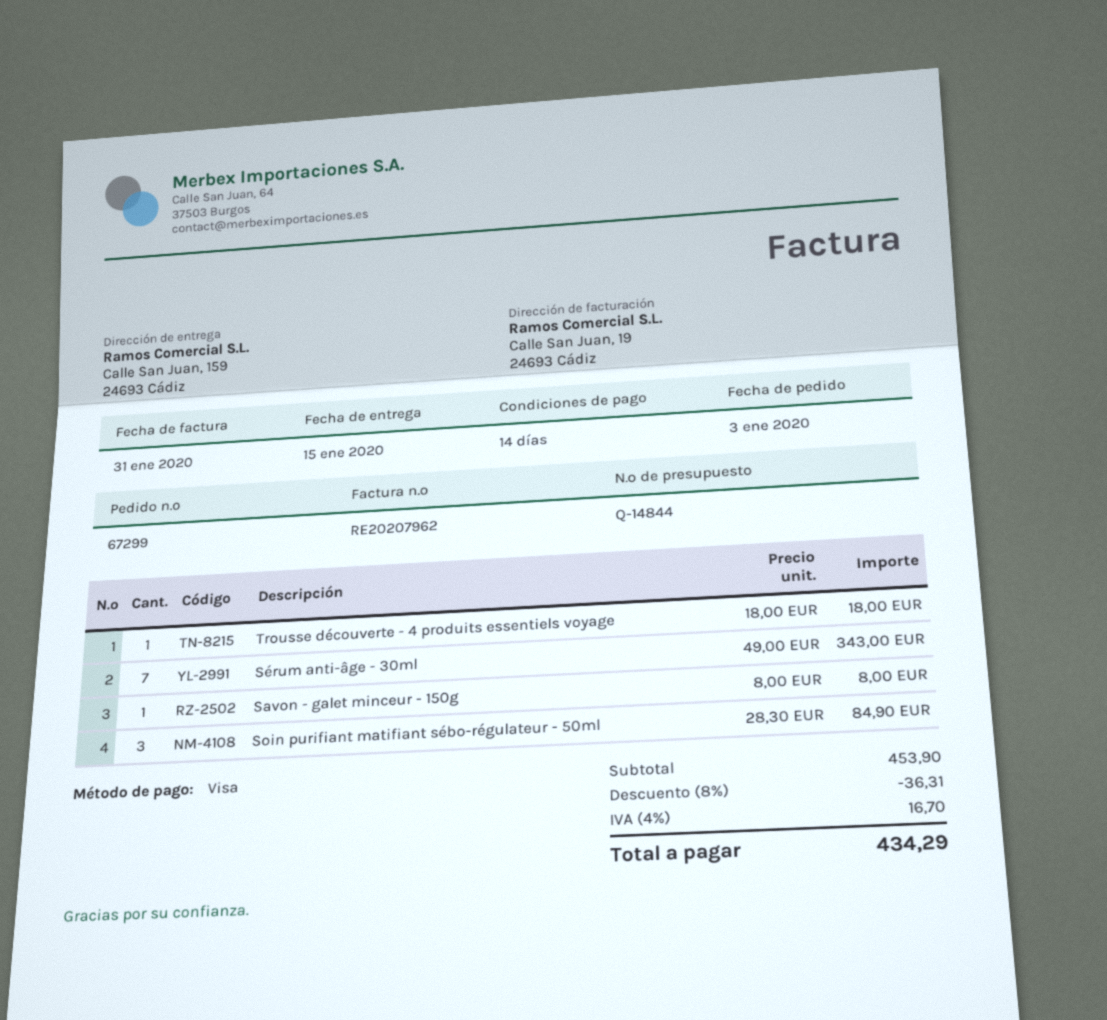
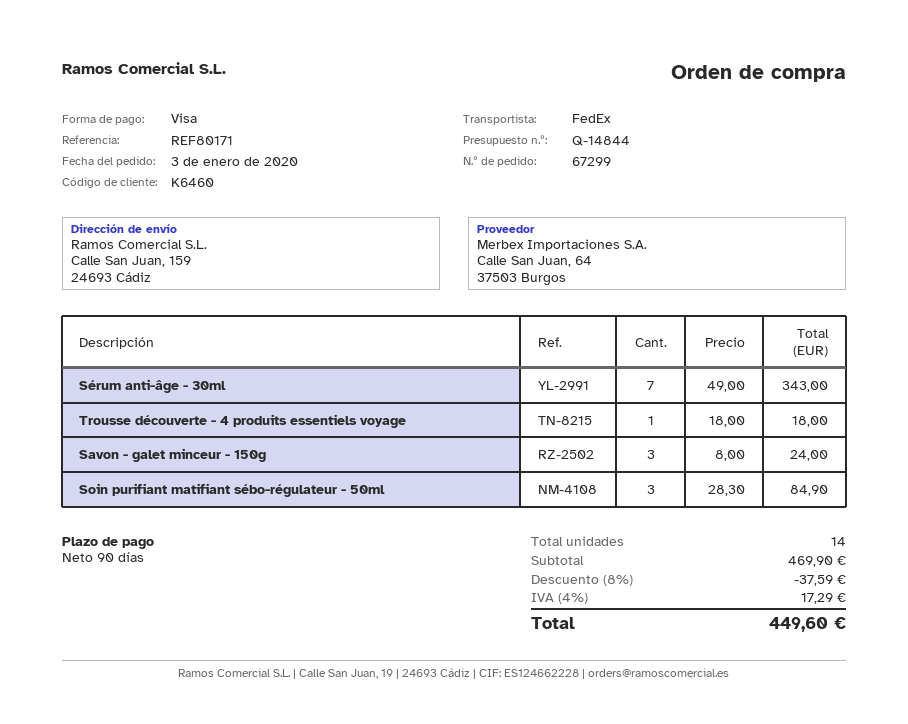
payment terms: 14 days -> 90 days
Savon - galet minceur - 150g: 1 x 8.00 = 8.00 -> 3 x 8.00 = 24.00
subtotal: 453.90 -> 469.90
discount: 8% = 36.31 -> 8% = 37.59
tax: 4% = 16.70 -> 4% = 17.29
total: 434.29 -> 449.60

